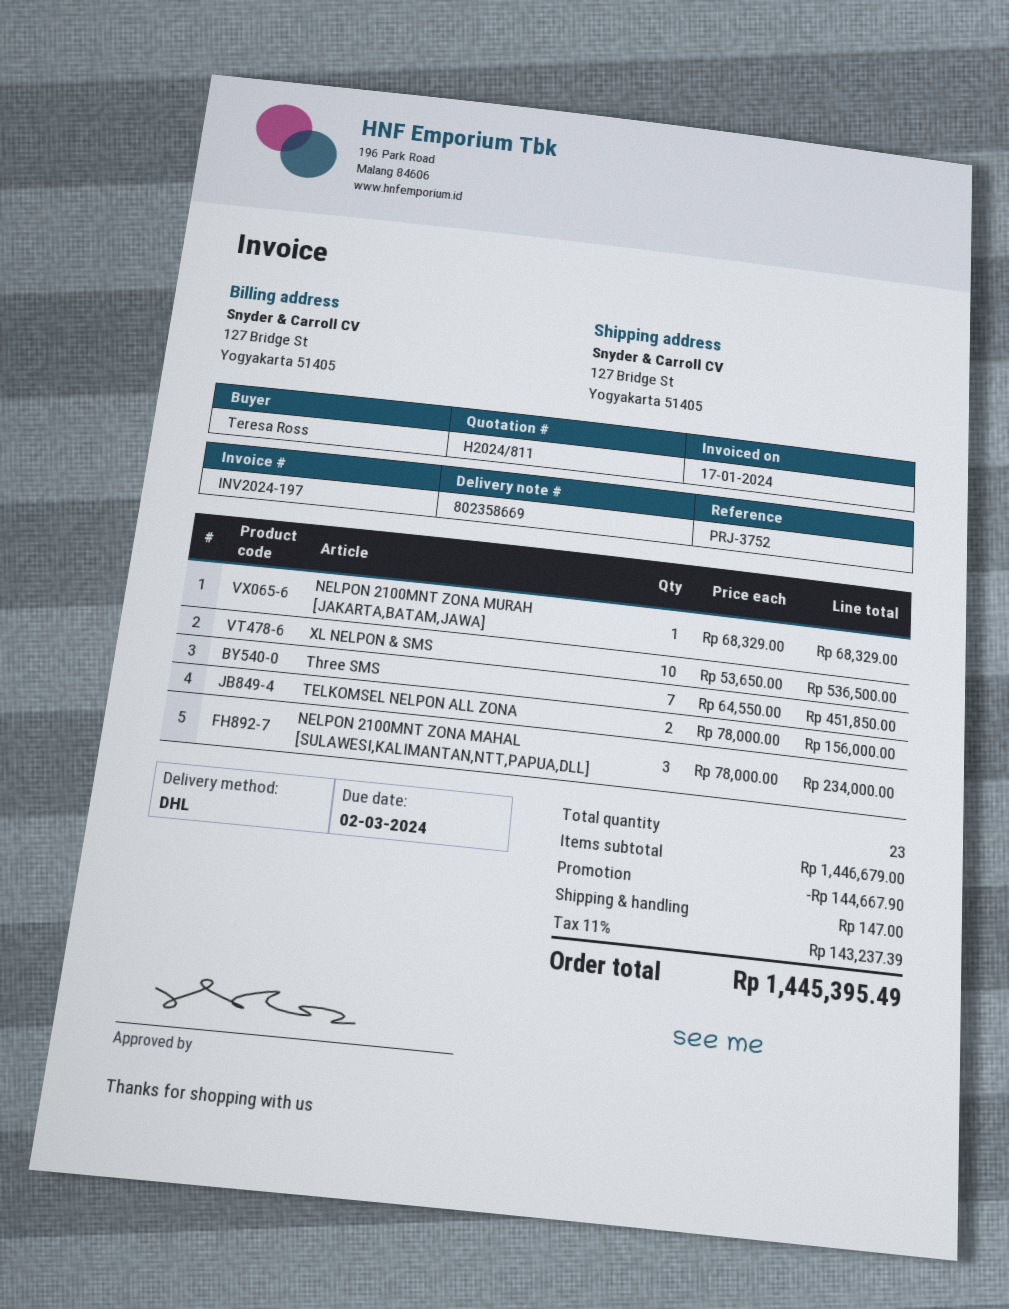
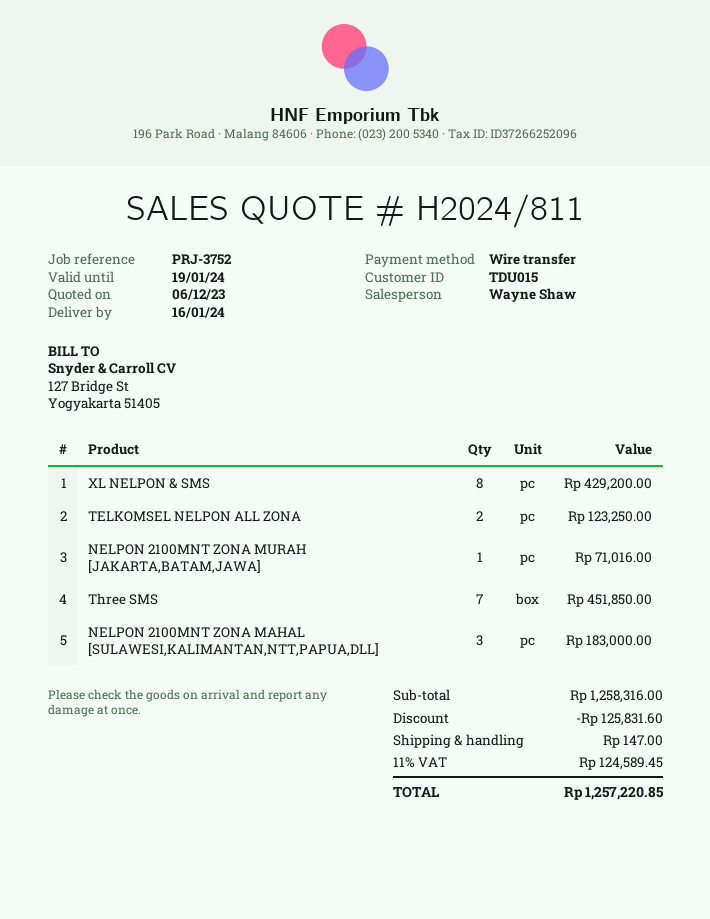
NELPON 2100MNT ZONA MURAH [JAKARTA,BATAM,JAWA]: 1 for 68329.00 -> 1 for 71016.00
XL NELPON & SMS: 10 for 536500.00 -> 8 for 429200.00
TELKOMSEL NELPON ALL ZONA: 2 for 156000.00 -> 2 for 123250.00
NELPON 2100MNT ZONA MAHAL [SULAWESI,KALIMANTAN,NTT,PAPUA,DLL]: 3 for 234000.00 -> 3 for 183000.00
subtotal: 1446679.00 -> 1258316.00
discount: 144667.90 -> 125831.60
tax: 11% = 143237.39 -> 11% = 124589.45
total: 1445395.49 -> 1257220.85

